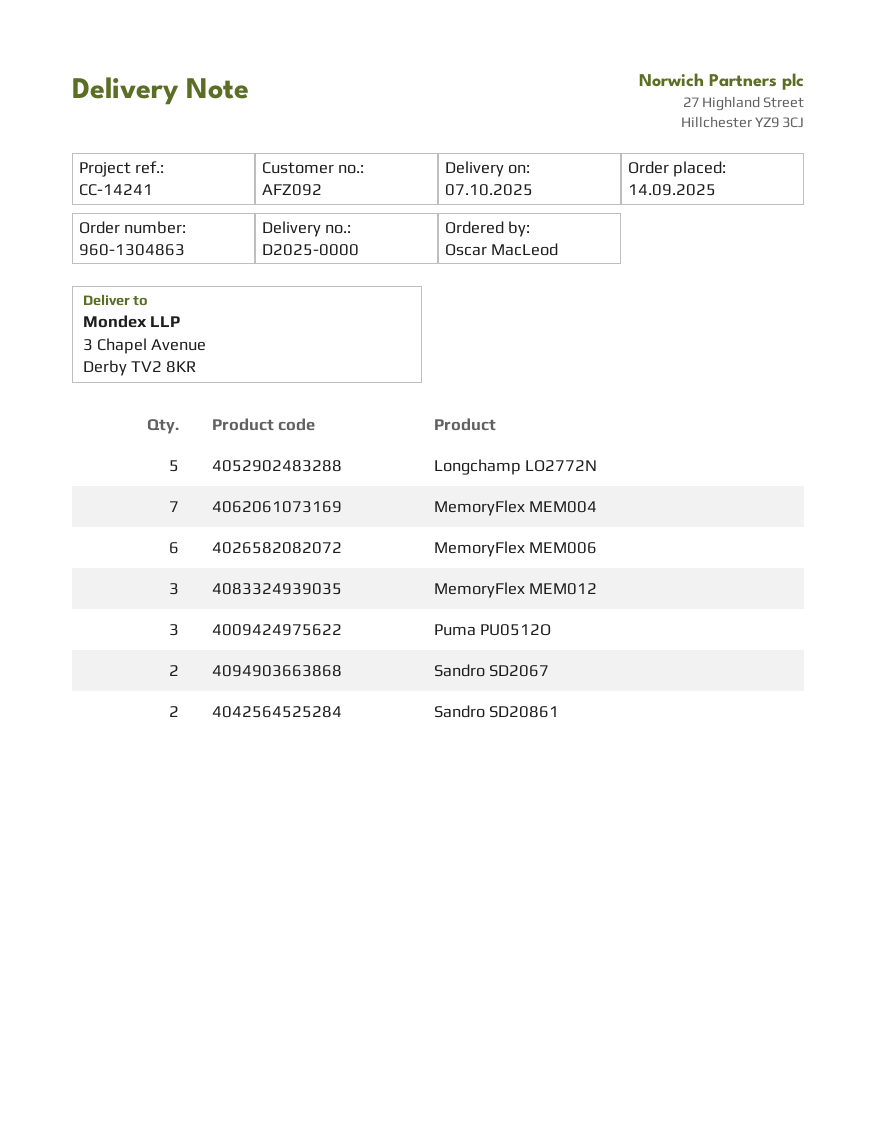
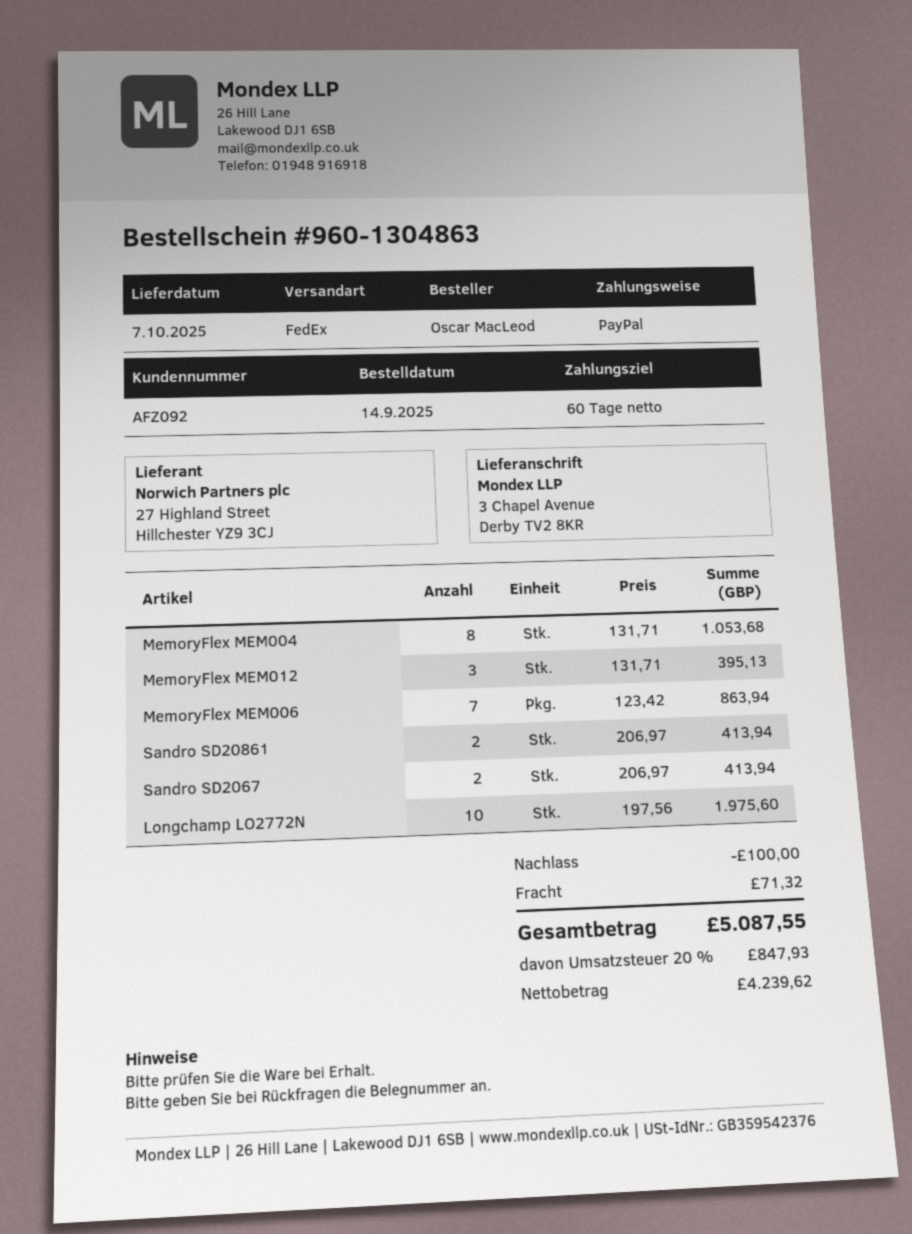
Longchamp LO2772N: 5 -> 10
MemoryFlex MEM004: 7 -> 8
MemoryFlex MEM006: 6 -> 7
Puma PU0512O: 3 -> none

